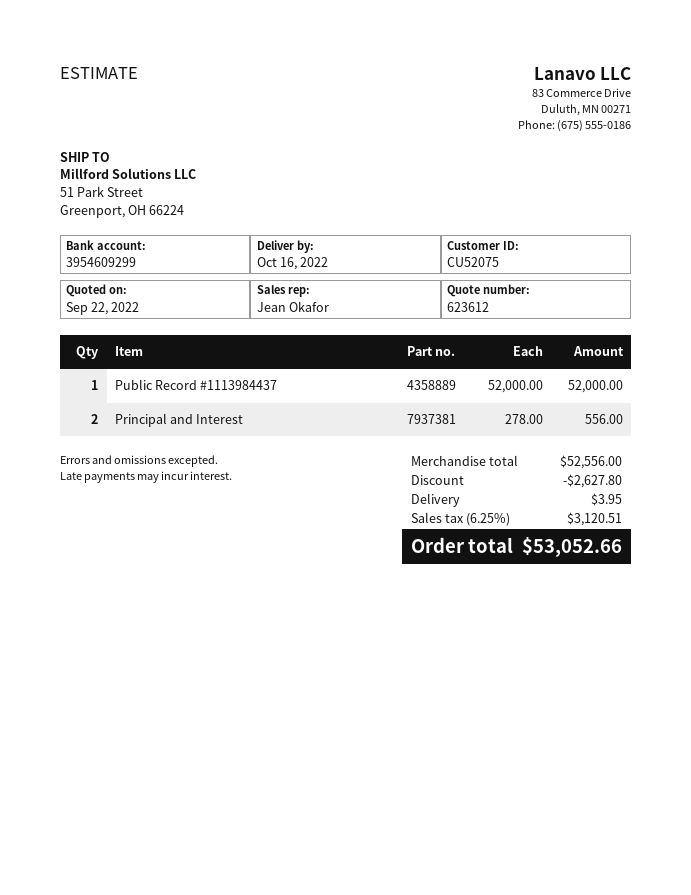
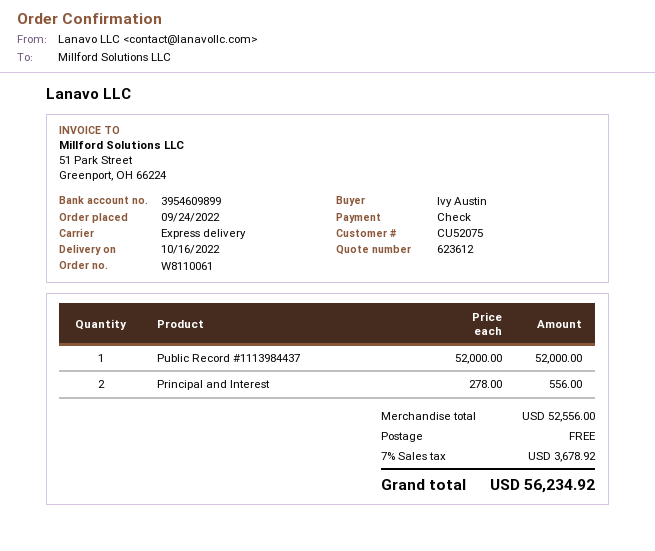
bank account: 3954609299 -> 3954609899
discount: 2627.80 -> none
shipping: 3.95 -> 0.00
tax: 6.25% = 3120.51 -> 7% = 3678.92
total: 53052.66 -> 56234.92

